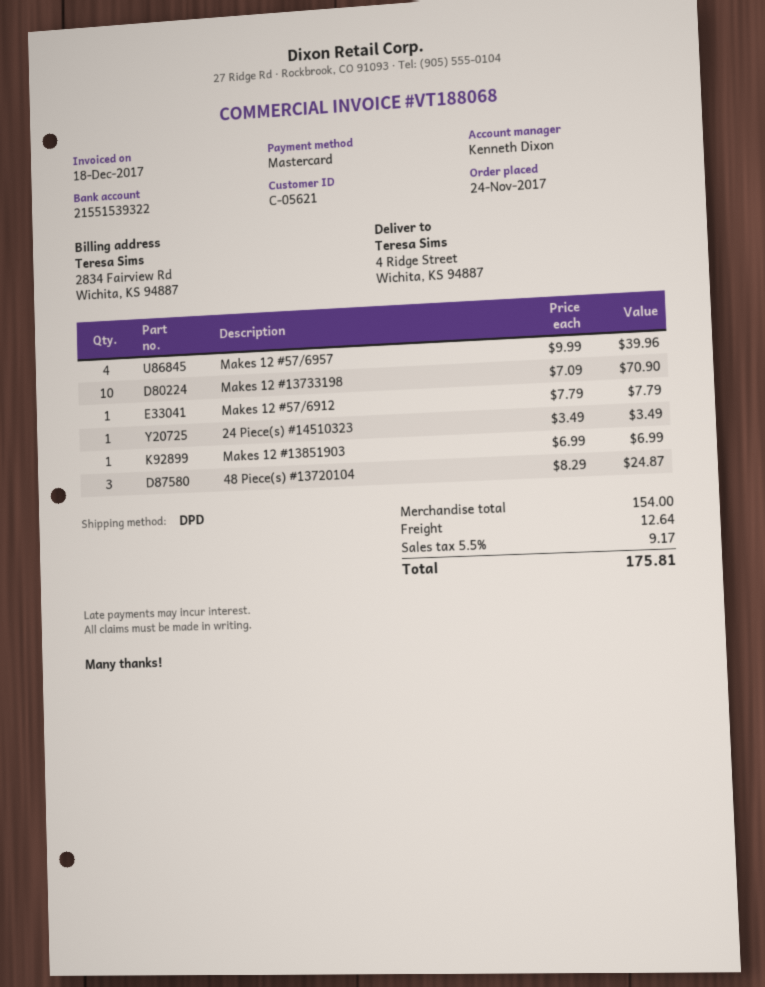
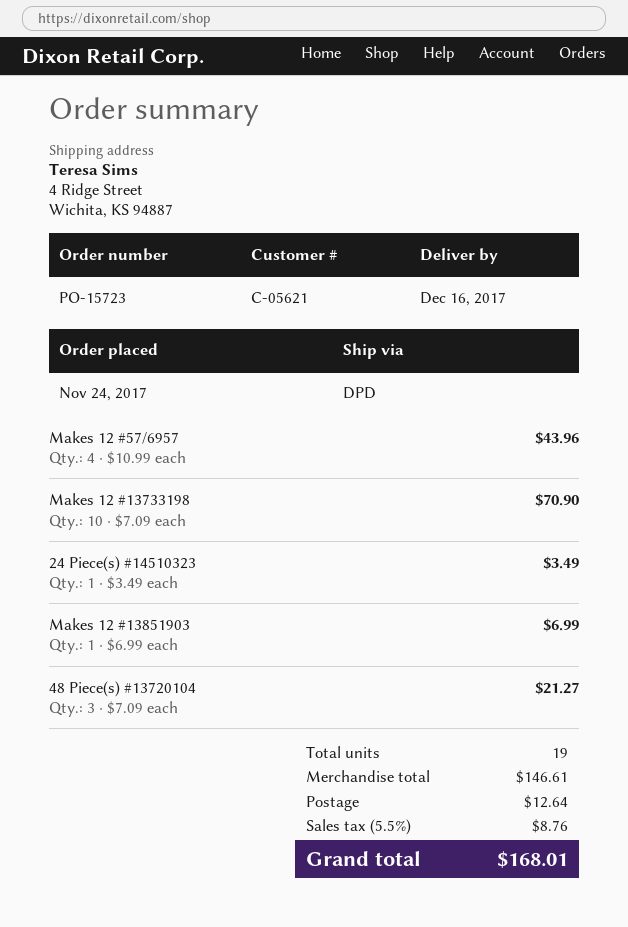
Makes 12 #57/6957: 4 x 9.99 = 39.96 -> 4 x 10.99 = 43.96
Makes 12 #57/6912: 1 x 7.79 = 7.79 -> none
48 Piece(s) #13720104: 3 x 8.29 = 24.87 -> 3 x 7.09 = 21.27
subtotal: 154.00 -> 146.61
tax: 5.5% = 9.17 -> 5.5% = 8.76
total: 175.81 -> 168.01

